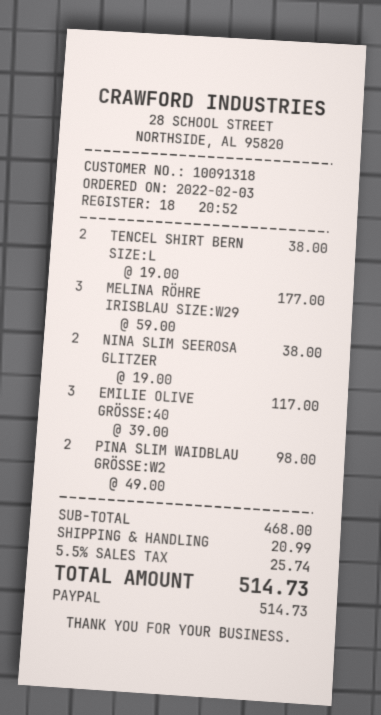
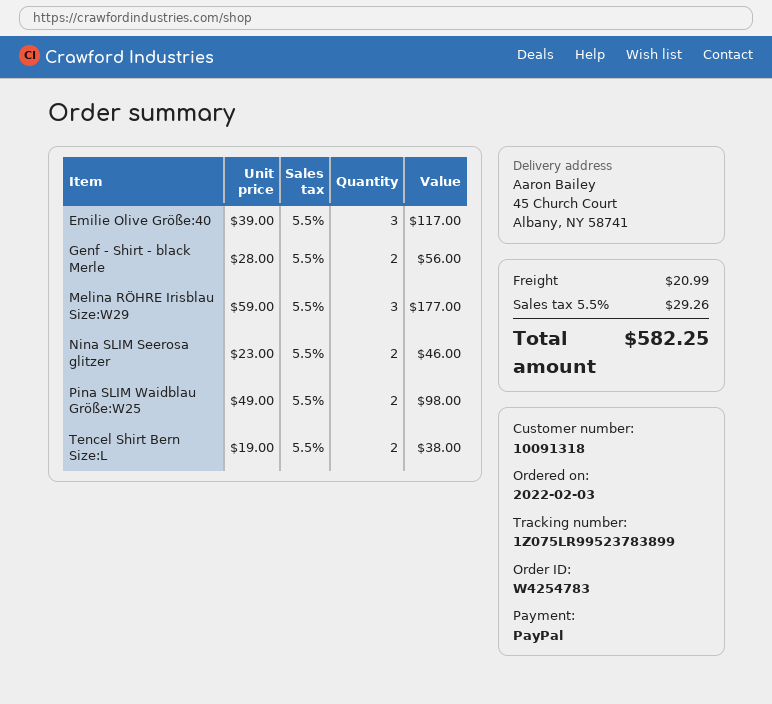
NINA SLIM SEEROSA GLITZER: 2 x 19.00 = 38.00 -> 2 x 23.00 = 46.00
Genf - Shirt - black Merle: none -> 2 x 28.00 = 56.00
tax: 5.5% = 25.74 -> 5.5% = 29.26
total: 514.73 -> 582.25

